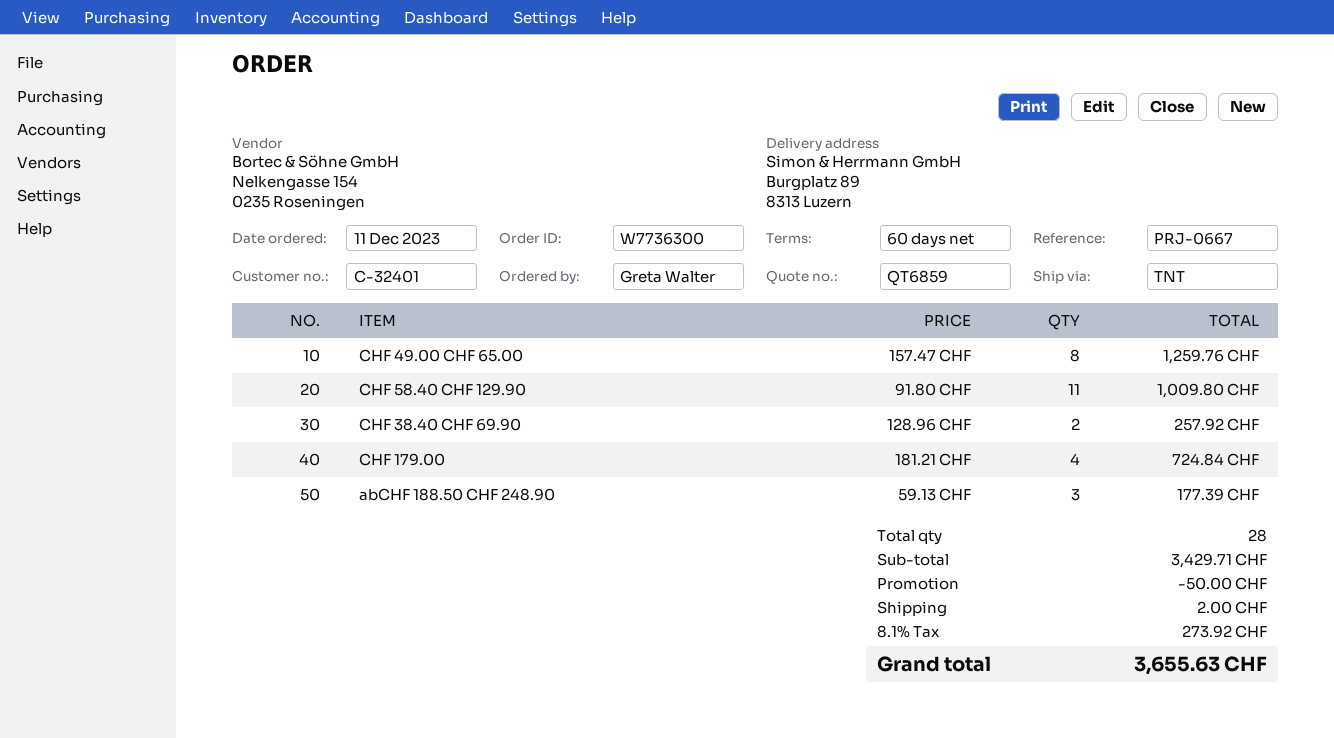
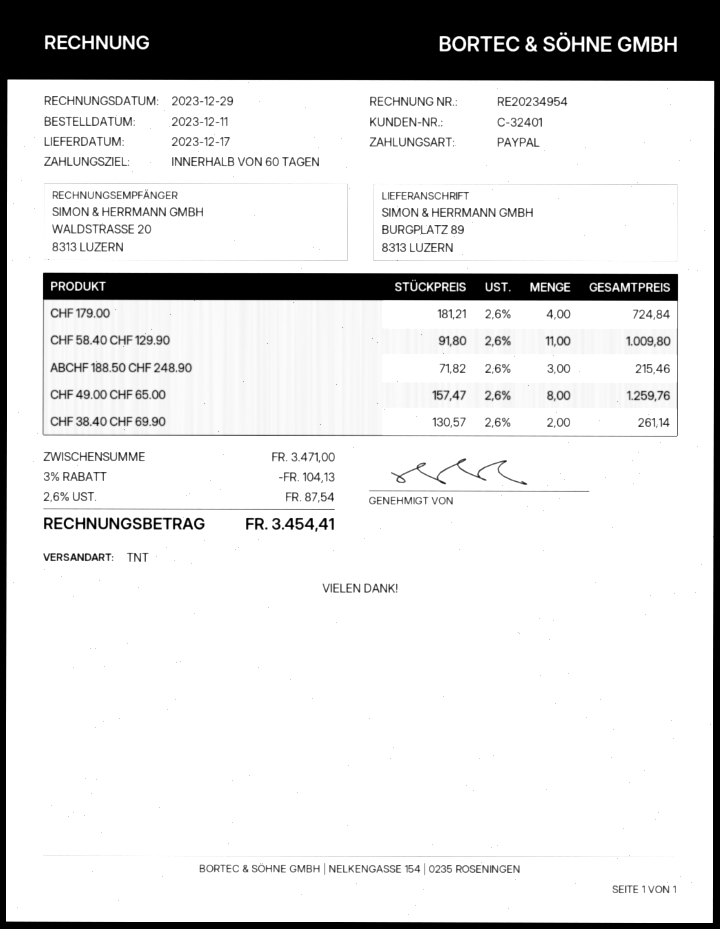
CHF 38.40 CHF 69.90: 2 x 128.96 = 257.92 -> 2 x 130.57 = 261.14
abCHF 188.50 CHF 248.90: 3 x 59.13 = 177.39 -> 3 x 71.82 = 215.46
subtotal: 3429.71 -> 3471.00
discount: 50.00 -> 104.13
shipping: 2.00 -> none
tax: 8.1% = 273.92 -> 2.6% = 87.54
total: 3655.63 -> 3454.41

